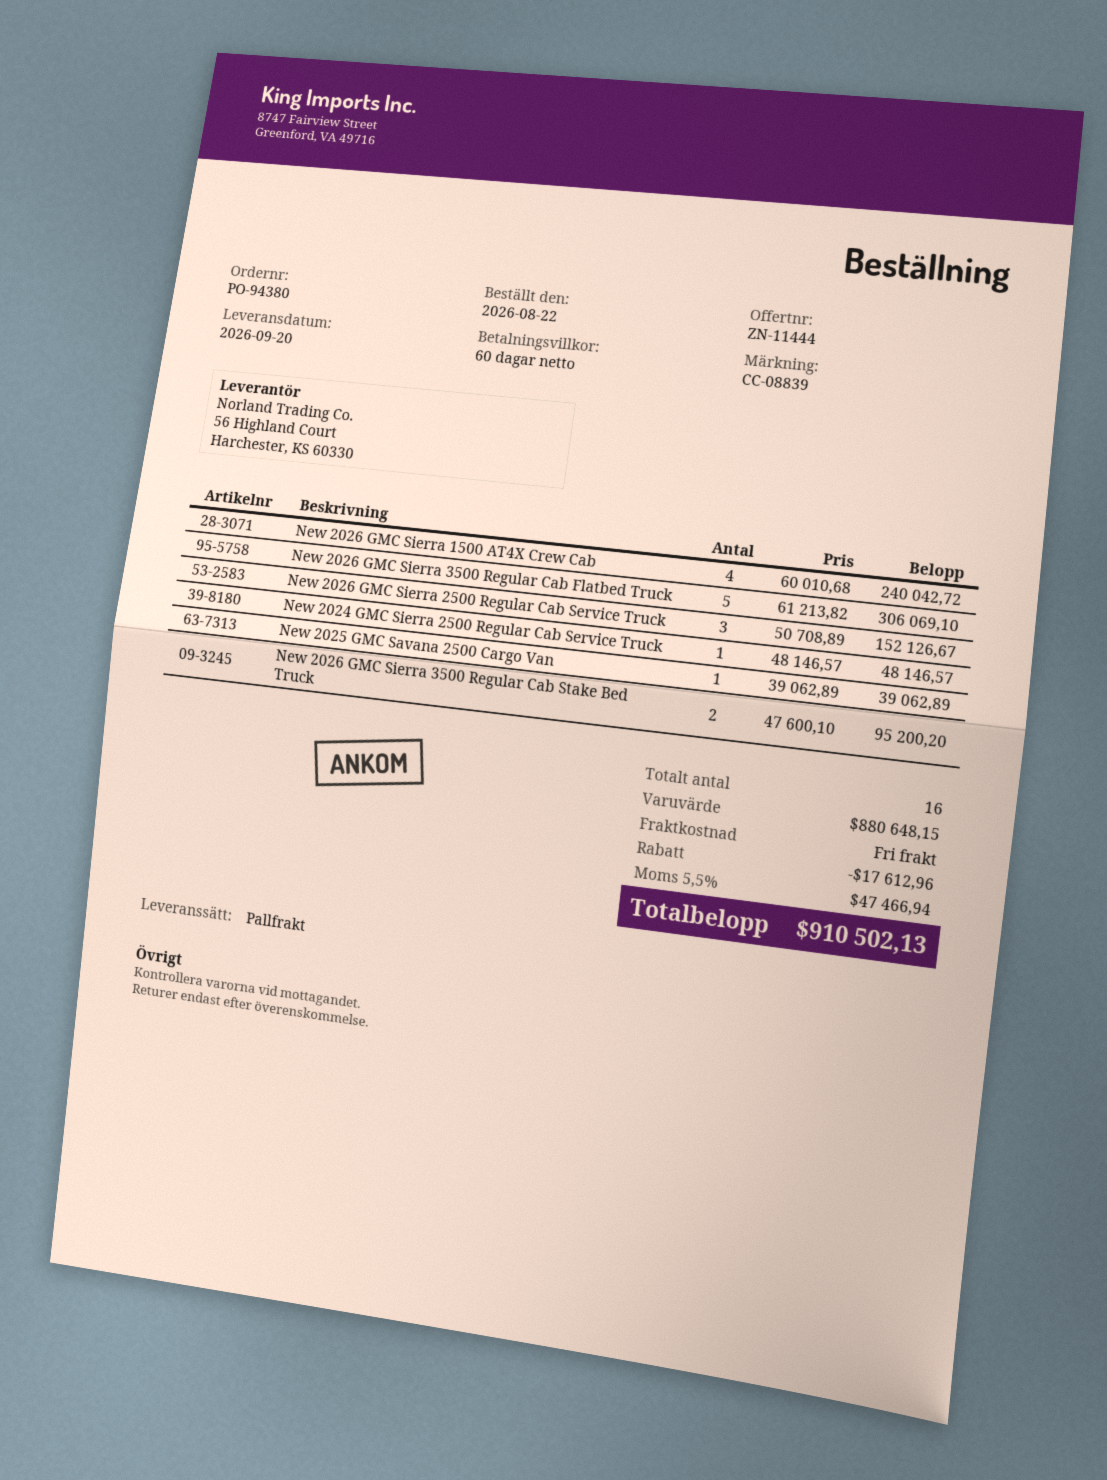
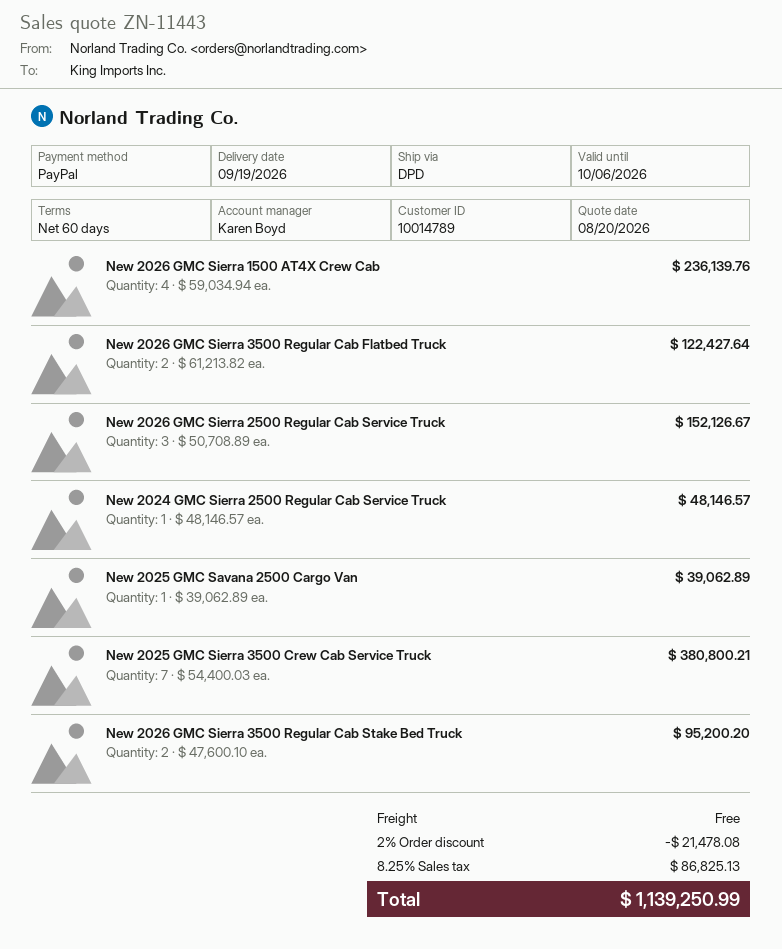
quote number: ZN-11444 -> ZN-11443
delivery date: 2026-09-20 -> 2026-09-19
shipping method: pallet freight -> DPD
New 2026 GMC Sierra 1500 AT4X Crew Cab: 4 x 60010.68 = 240042.72 -> 4 x 59034.94 = 236139.76
New 2026 GMC Sierra 3500 Regular Cab Flatbed Truck: 5 x 61213.82 = 306069.10 -> 2 x 61213.82 = 122427.64
New 2025 GMC Sierra 3500 Crew Cab Service Truck: none -> 7 x 54400.03 = 380800.21
discount: 17612.96 -> 21478.08
tax: 5.5% = 47466.94 -> 8.25% = 86825.13
total: 910502.13 -> 1139250.99

